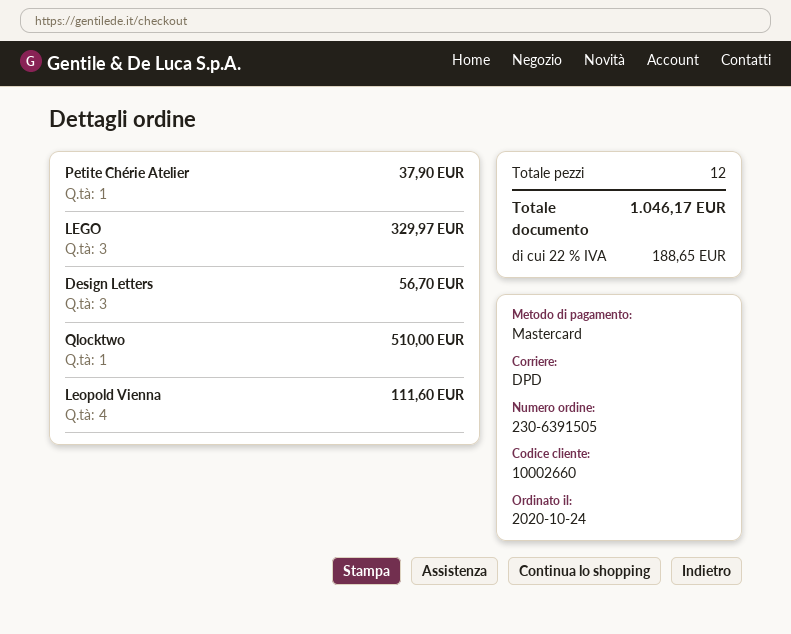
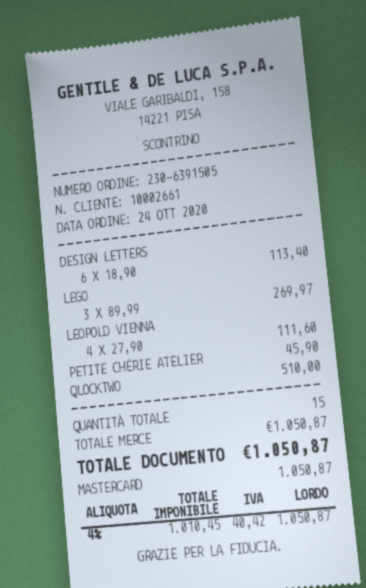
customer number: 10002660 -> 10002661
Petite Chérie Atelier: 1 for 37.90 -> 1 for 45.90
LEGO: 3 for 329.97 -> 3 for 269.97
Design Letters: 3 for 56.70 -> 6 for 113.40
total quantity: 12 -> 15
tax: 22% = 188.65 -> 4% = 40.42
total: 1046.17 -> 1050.87

